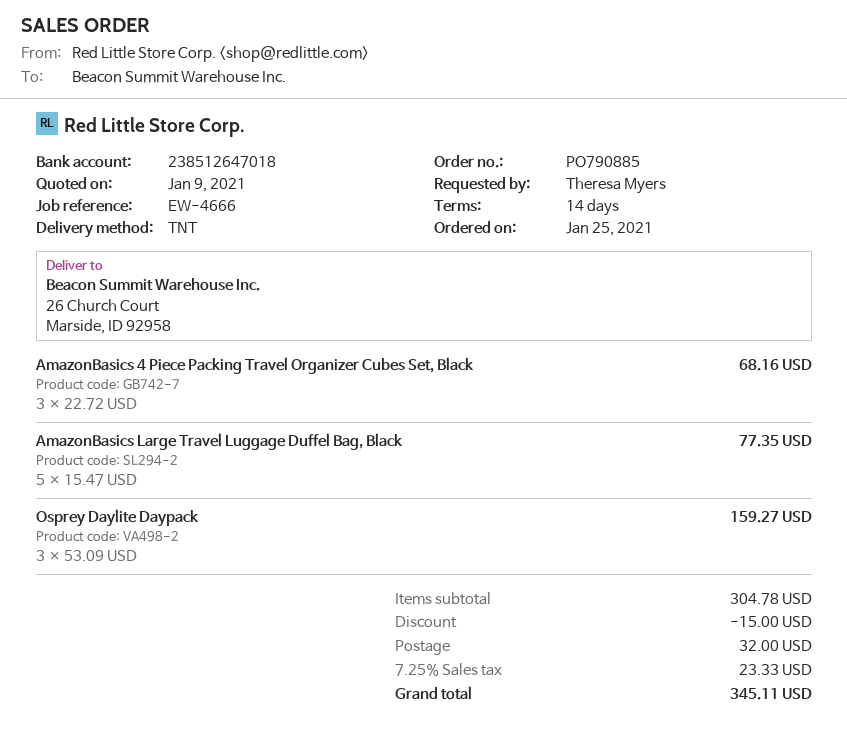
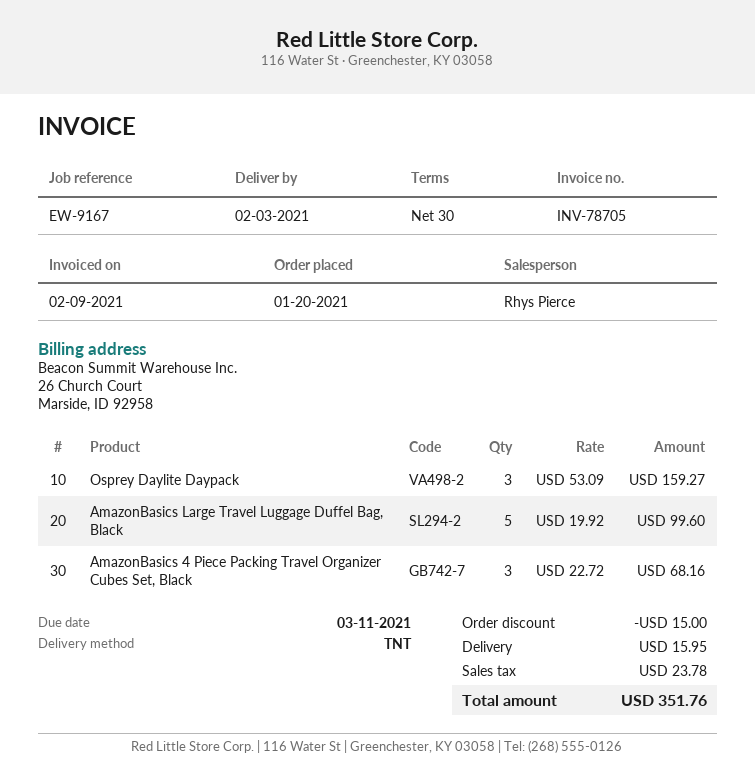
order date: 2021-01-25 -> 2021-01-20
payment terms: 14 days -> 30 days
reference: EW-4666 -> EW-9167
AmazonBasics Large Travel Luggage Duffel Bag, Black: 5 x 15.47 = 77.35 -> 5 x 19.92 = 99.60
shipping: 32.00 -> 15.95
tax: 23.33 -> 23.78
total: 345.11 -> 351.76

